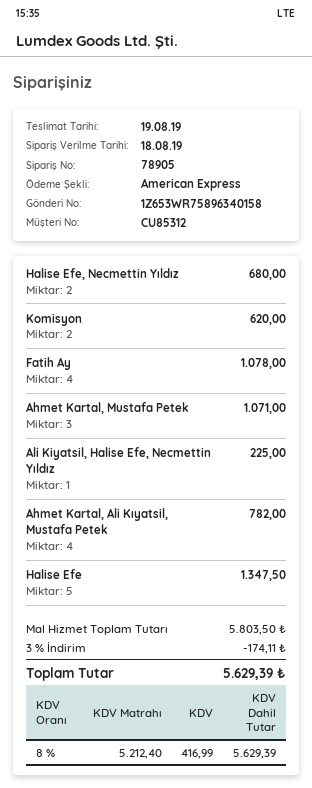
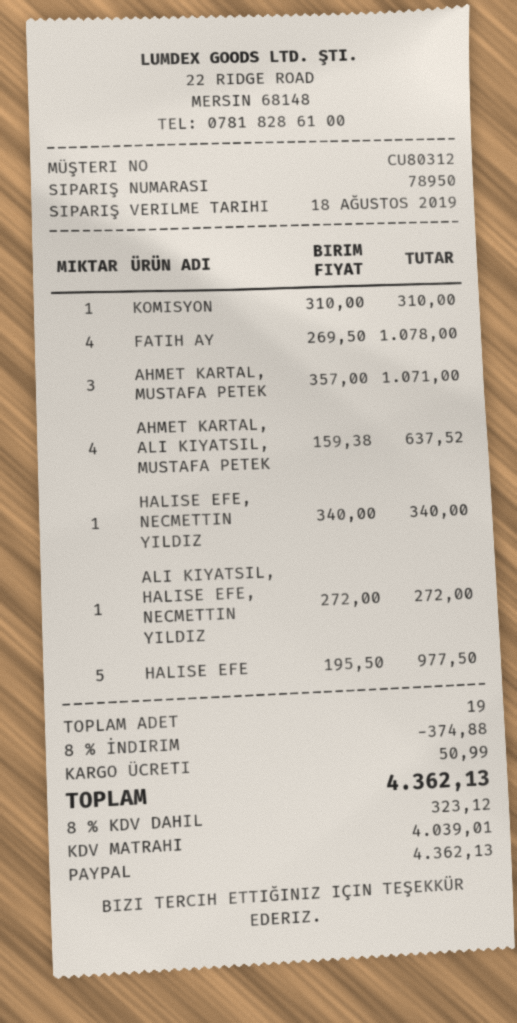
order number: 78905 -> 78950
customer number: CU85312 -> CU80312
payment method: American Express -> PayPal
Halise Efe, Necmettin Yıldız: 2 for 680.00 -> 1 for 340.00
Komisyon: 2 for 620.00 -> 1 for 310.00
Ali Kiyatsil, Halise Efe, Necmettin Yıldız: 1 for 225.00 -> 1 for 272.00
Ahmet Kartal, Ali Kıyatsil, Mustafa Petek: 4 for 782.00 -> 4 for 637.52
Halise Efe: 5 for 1347.50 -> 5 for 977.50
discount: 3% = 174.11 -> 8% = 374.88
shipping: none -> 50.99
net: 5212.40 -> 4039.01
tax: 8% = 416.99 -> 8% = 323.12
total: 5629.39 -> 4362.13

